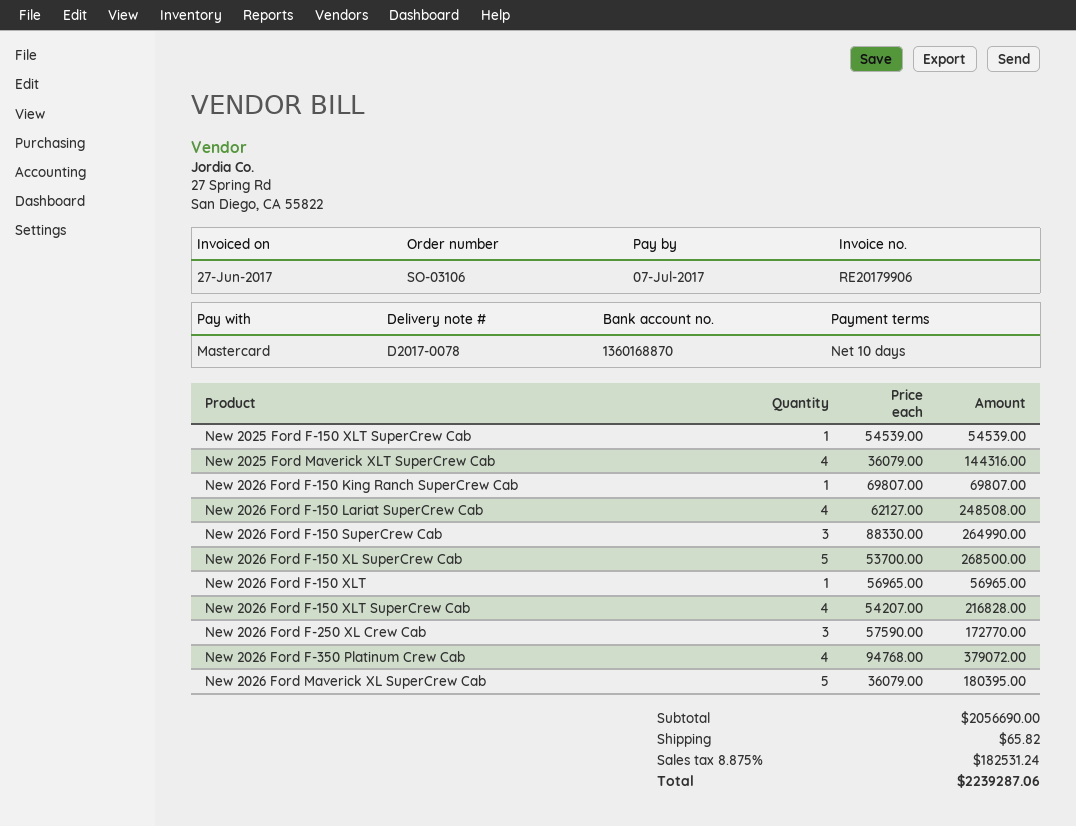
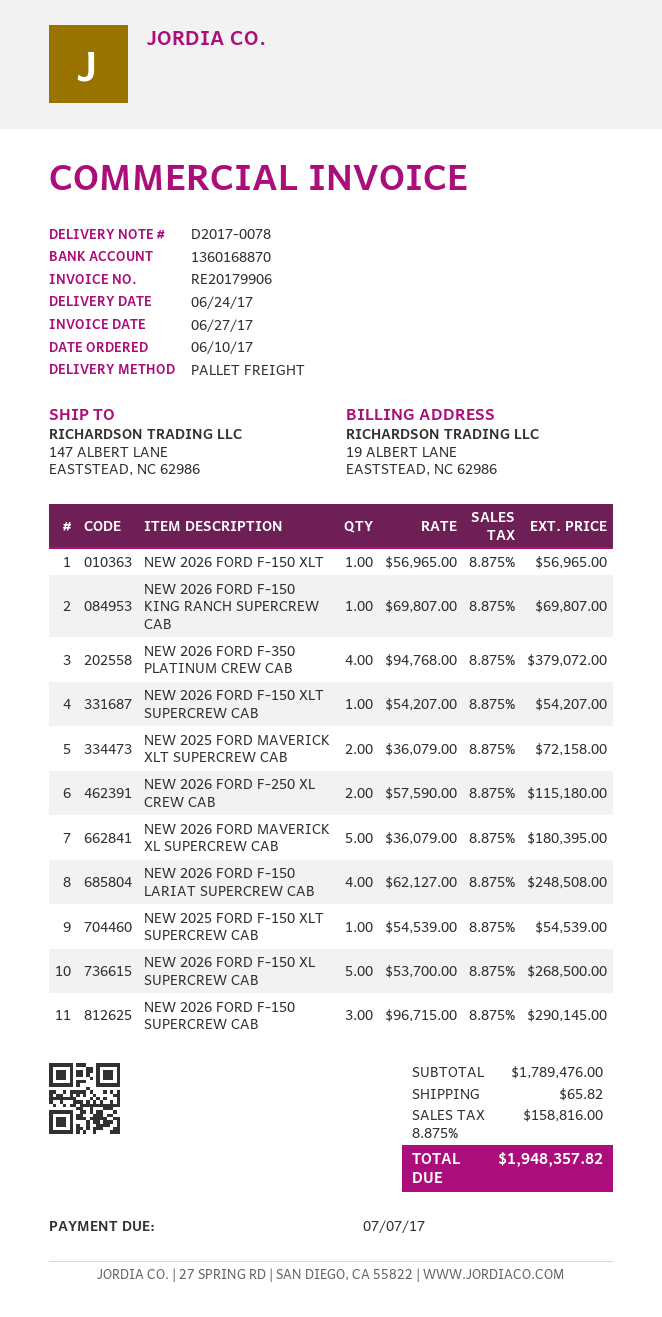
New 2025 Ford Maverick XLT SuperCrew Cab: 4 x 36079.00 = 144316.00 -> 2 x 36079.00 = 72158.00
New 2026 Ford F-150 SuperCrew Cab: 3 x 88330.00 = 264990.00 -> 3 x 96715.00 = 290145.00
New 2026 Ford F-150 XLT SuperCrew Cab: 4 x 54207.00 = 216828.00 -> 1 x 54207.00 = 54207.00
New 2026 Ford F-250 XL Crew Cab: 3 x 57590.00 = 172770.00 -> 2 x 57590.00 = 115180.00
subtotal: 2056690.00 -> 1789476.00
tax: 8.875% = 182531.24 -> 8.875% = 158816.00
total: 2239287.06 -> 1948357.82

